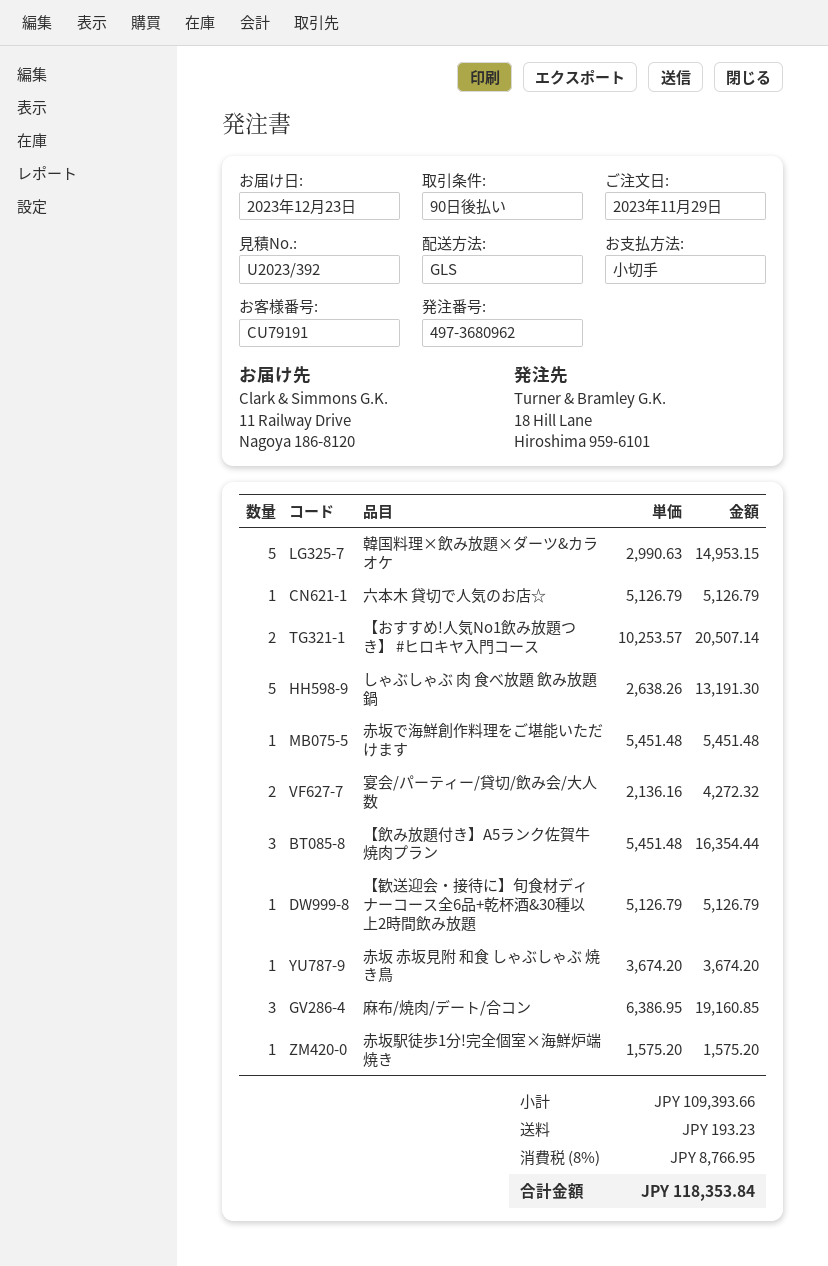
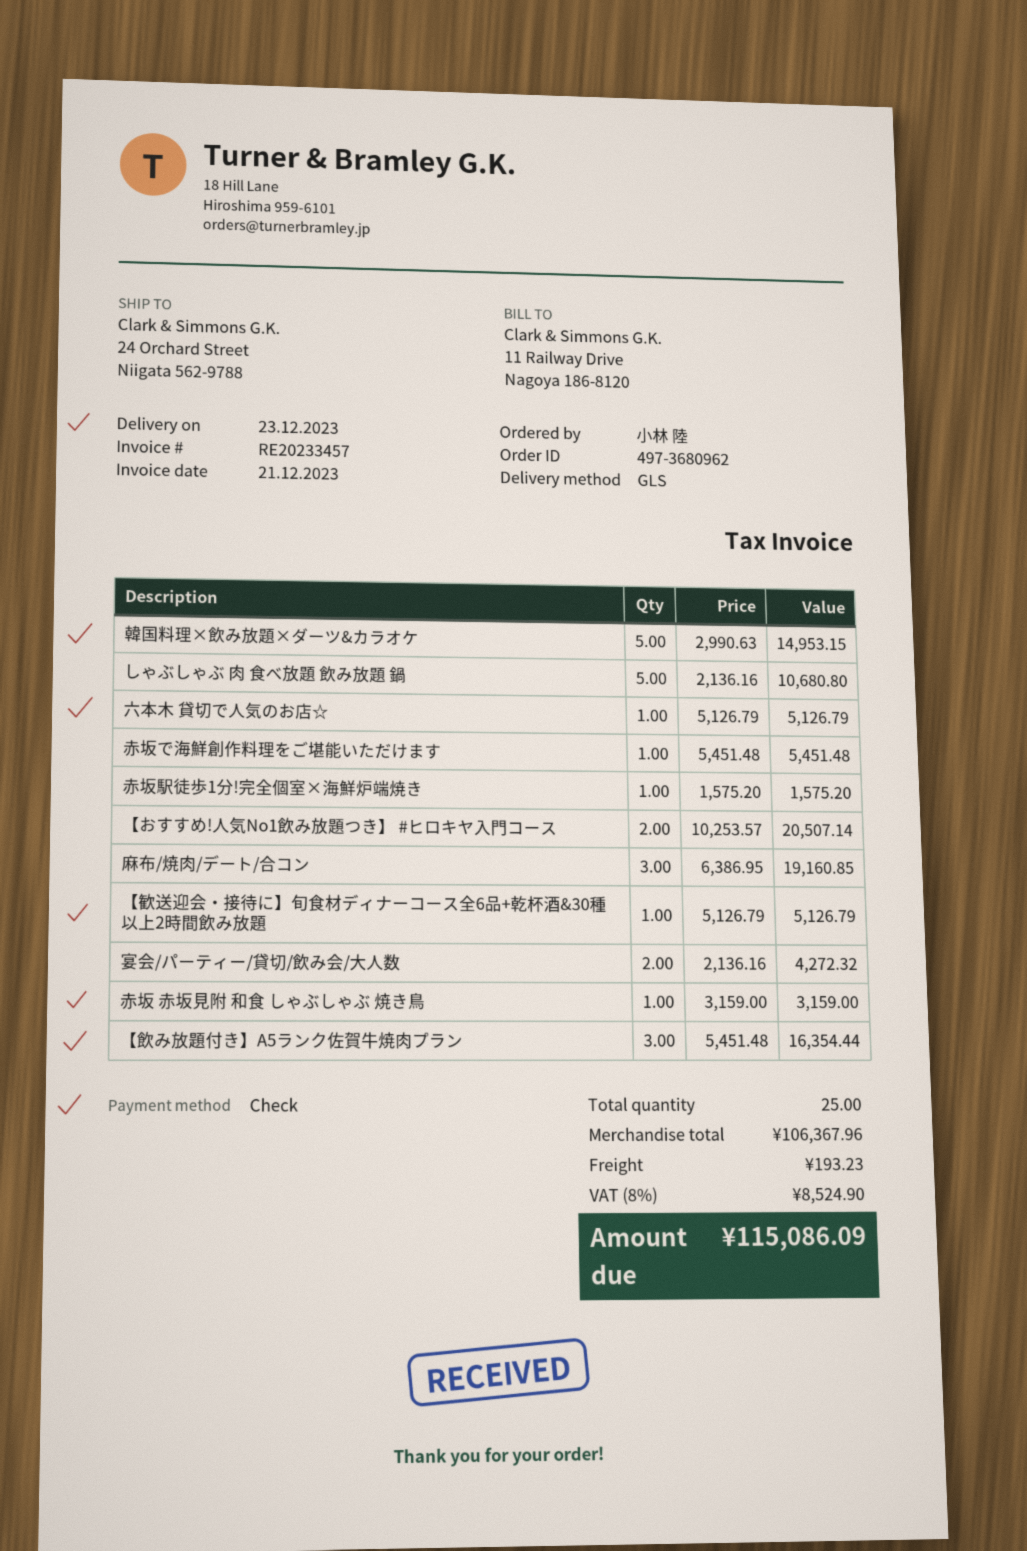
ship to: 11 Railway Drive, Nagoya 186-8120 -> 24 Orchard Street, Niigata 562-9788
しゃぶしゃぶ 肉 食べ放題 飲み放題 鍋: 5 x 2638.26 = 13191.30 -> 5 x 2136.16 = 10680.80
赤坂 赤坂見附 和食 しゃぶしゃぶ 焼き鳥: 1 x 3674.20 = 3674.20 -> 1 x 3159.00 = 3159.00
subtotal: 109393.66 -> 106367.96
tax: 8% = 8766.95 -> 8% = 8524.90
total: 118353.84 -> 115086.09

